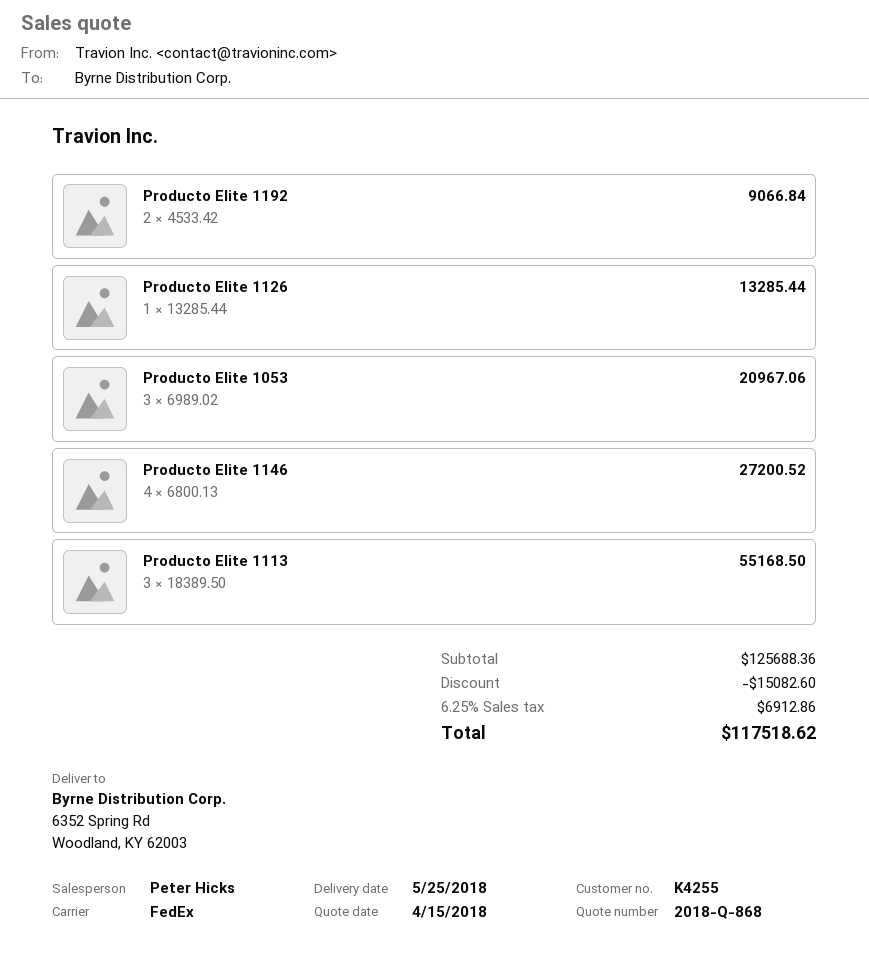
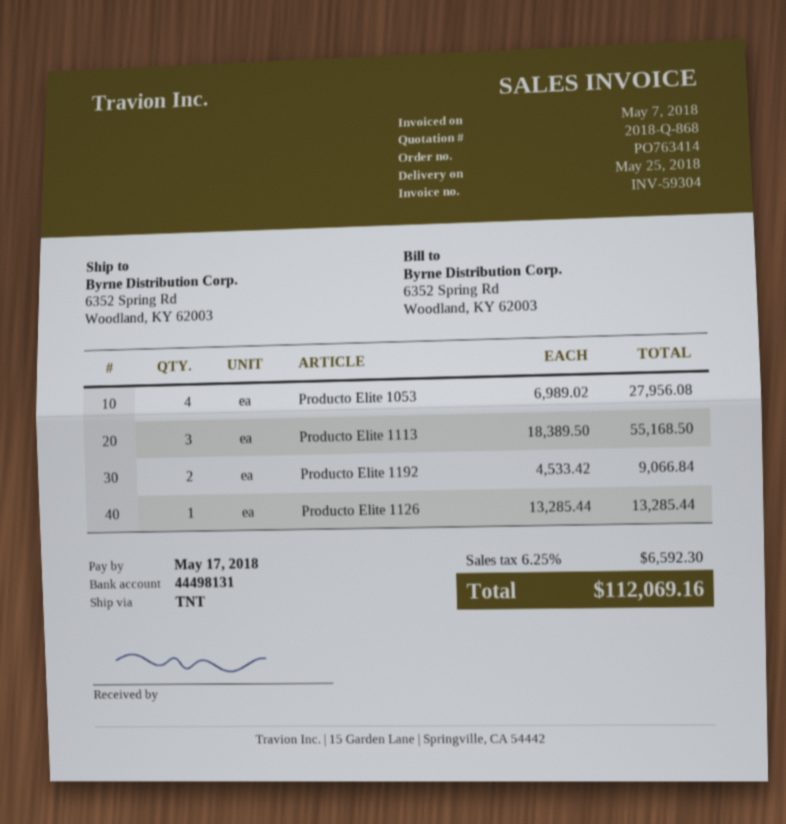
shipping method: FedEx -> TNT
Producto Elite 1053: 3 x 6989.02 = 20967.06 -> 4 x 6989.02 = 27956.08
Producto Elite 1146: 4 x 6800.13 = 27200.52 -> none
discount: 15082.60 -> none
tax: 6.25% = 6912.86 -> 6.25% = 6592.30
total: 117518.62 -> 112069.16

